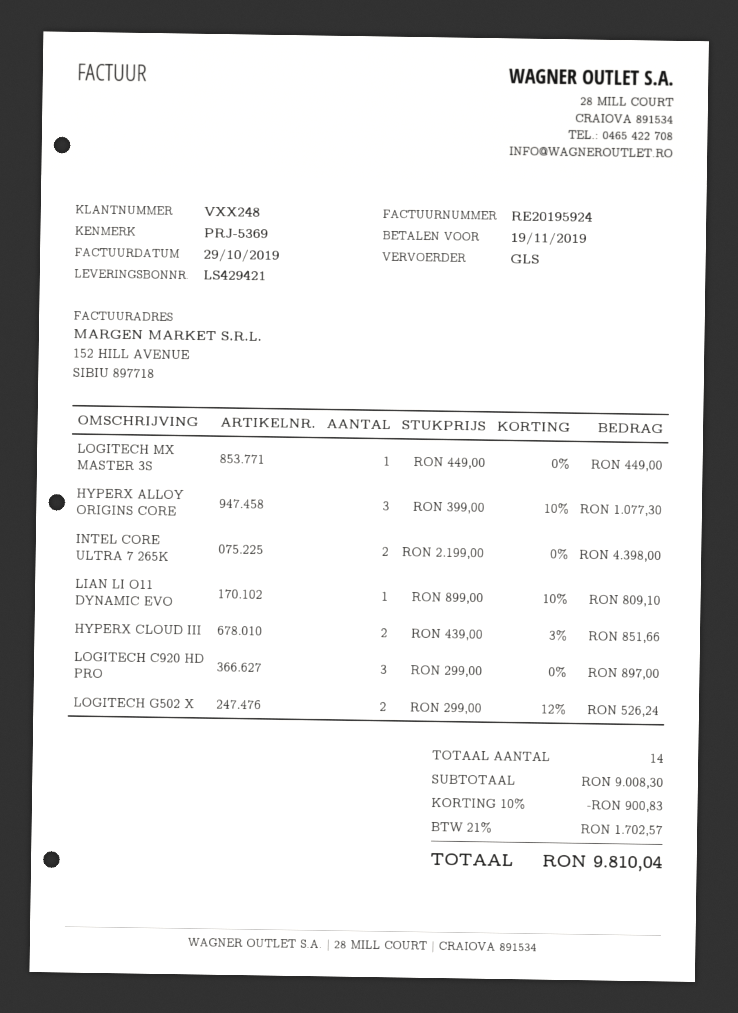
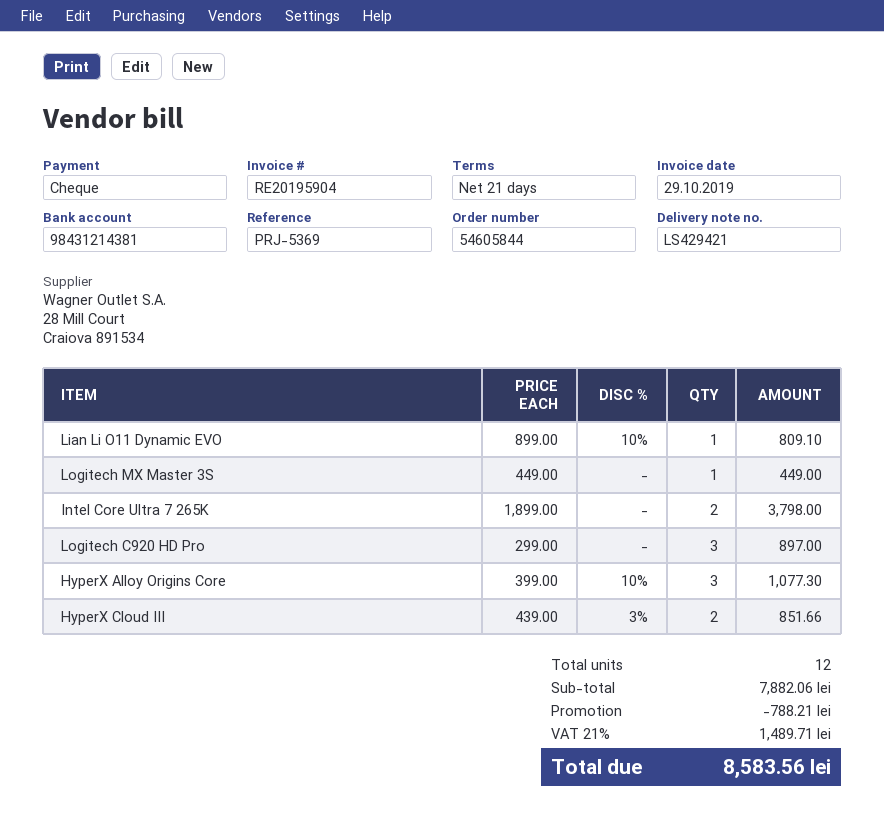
invoice number: RE20195924 -> RE20195904
INTEL CORE ULTRA 7 265K: 2 x 2199.00 = 4398.00 -> 2 x 1899.00 = 3798.00
LOGITECH G502 X: 2 x 299.00 - 12% = 526.24 -> none
total quantity: 14 -> 12
subtotal: 9008.30 -> 7882.06
discount: 900.83 -> 788.21
tax: 21% = 1702.57 -> 21% = 1489.71
total: 9810.04 -> 8583.56

